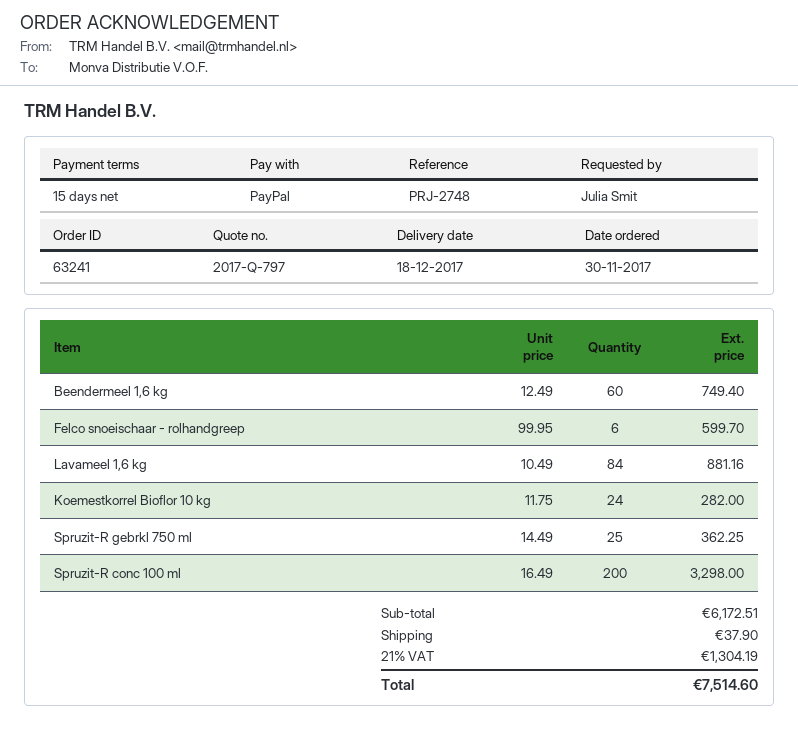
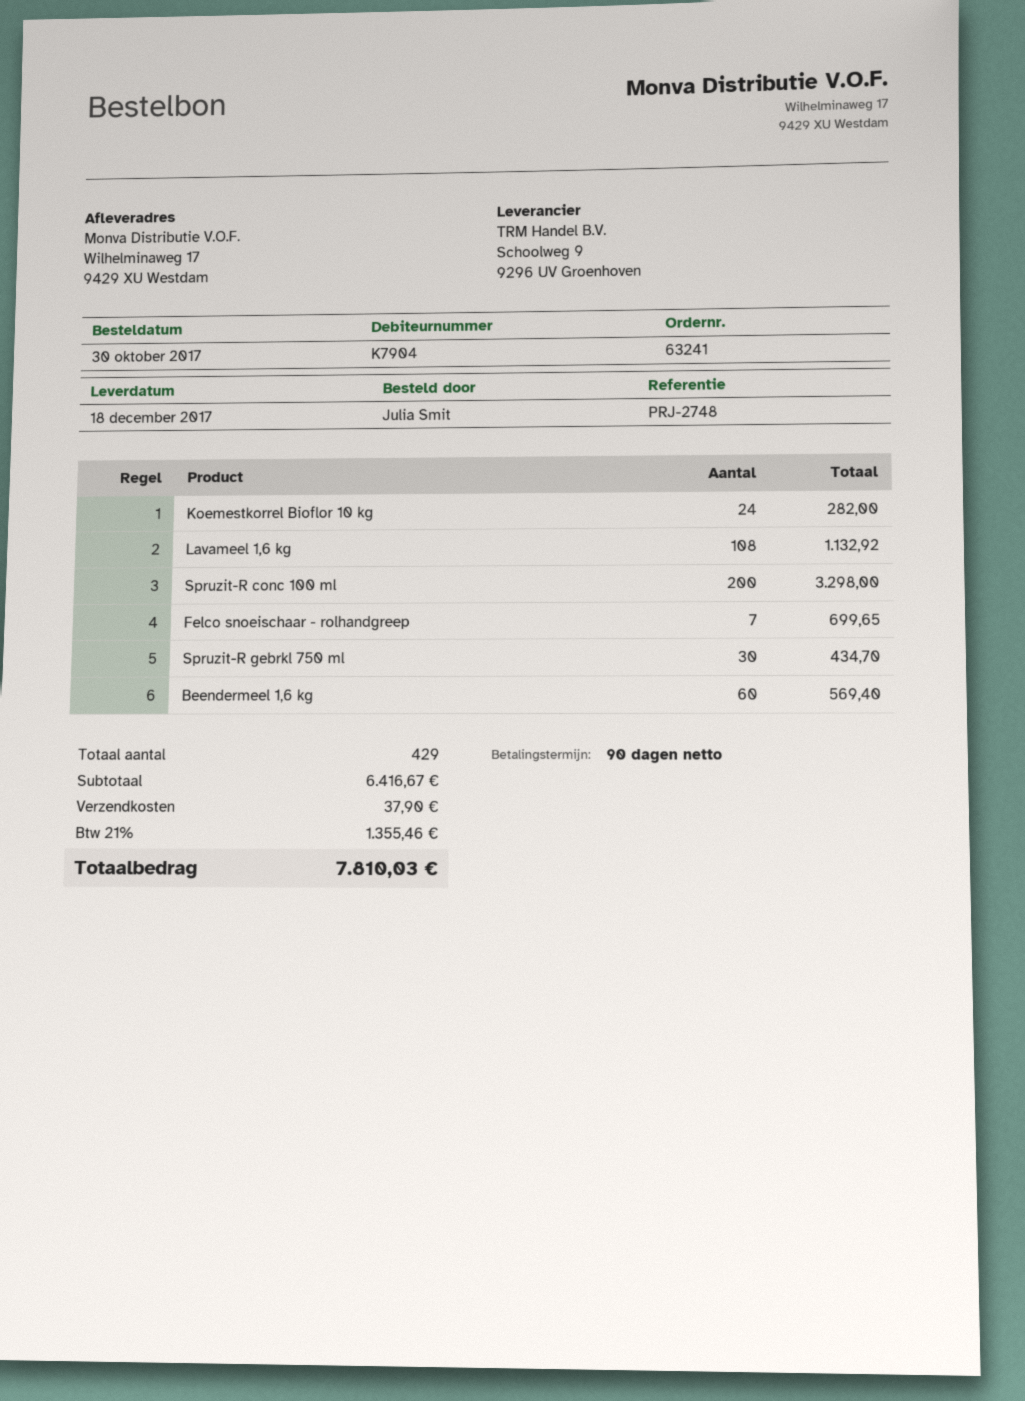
order date: 2017-11-30 -> 2017-10-30
payment terms: 15 days -> 90 days
Beendermeel 1,6 kg: 60 for 749.40 -> 60 for 569.40
Felco snoeischaar - rolhandgreep: 6 for 599.70 -> 7 for 699.65
Lavameel 1,6 kg: 84 for 881.16 -> 108 for 1132.92
Spruzit-R gebrkl 750 ml: 25 for 362.25 -> 30 for 434.70
subtotal: 6172.51 -> 6416.67
tax: 21% = 1304.19 -> 21% = 1355.46
total: 7514.60 -> 7810.03

